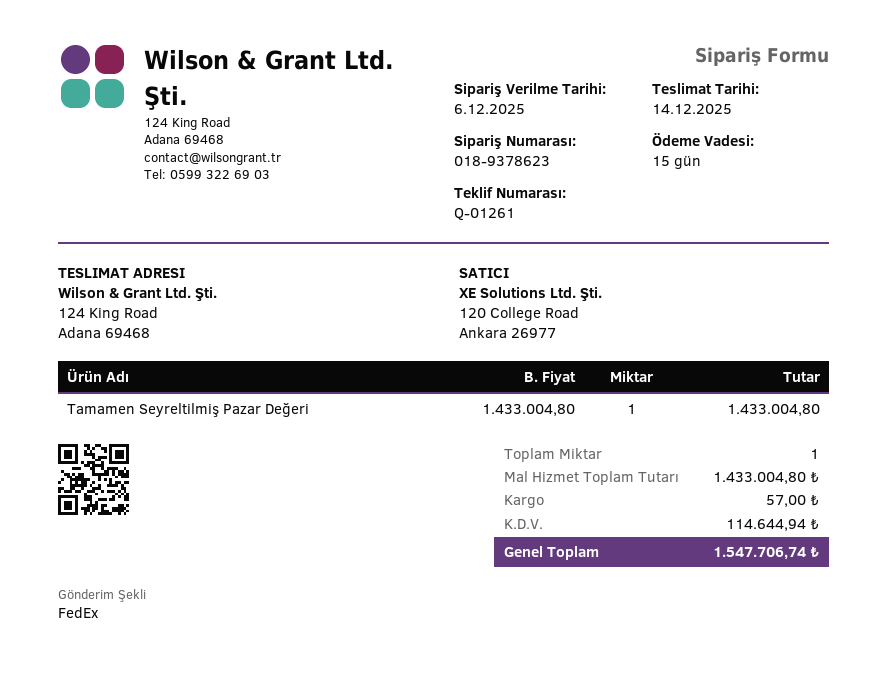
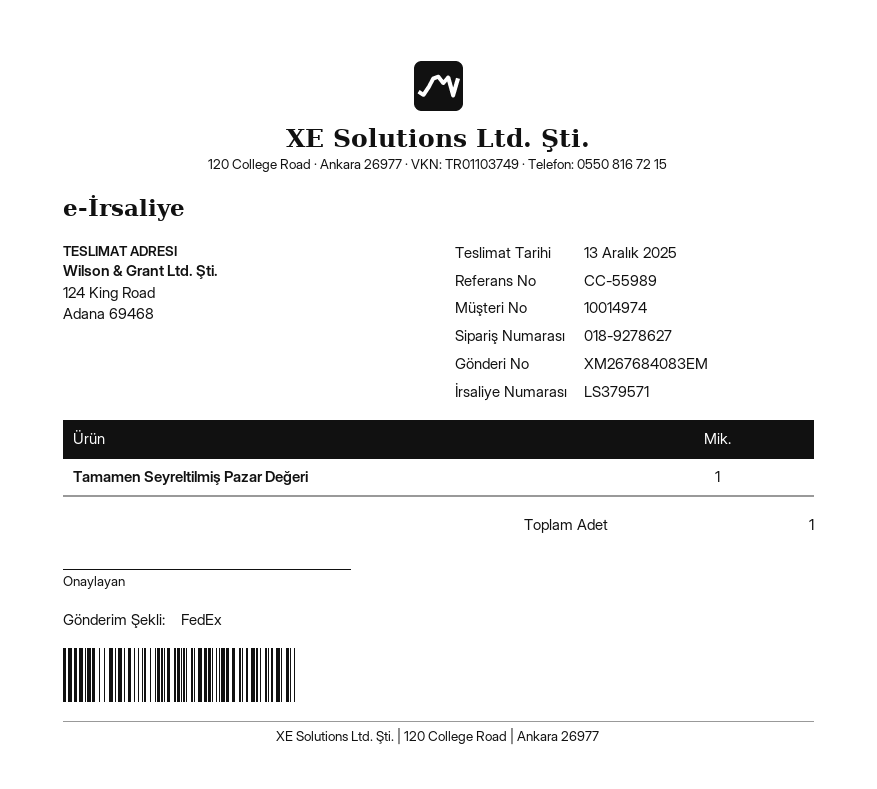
order number: 018-9378623 -> 018-9278627
delivery date: 2025-12-14 -> 2025-12-13

